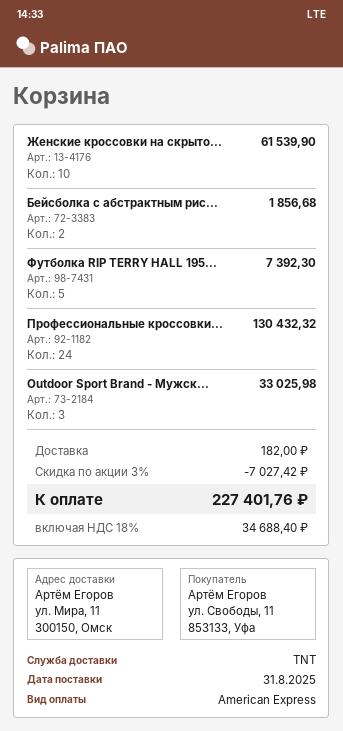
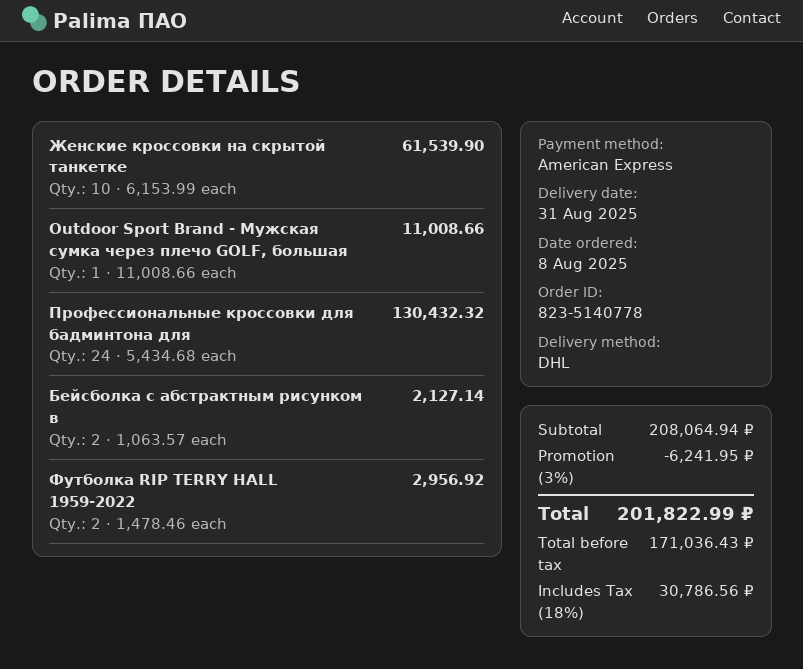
shipping method: TNT -> DHL
Бейсболка с абстрактным рис...: 2 for 1856.68 -> 2 for 2127.14
Футболка RIP TERRY HALL 195...: 5 for 7392.30 -> 2 for 2956.92
Outdoor Sport Brand - Мужск...: 3 for 33025.98 -> 1 for 11008.66
discount: 3% = 7027.42 -> 3% = 6241.95
shipping: 182.00 -> none
tax: 18% = 34688.40 -> 18% = 30786.56
total: 227401.76 -> 201822.99

